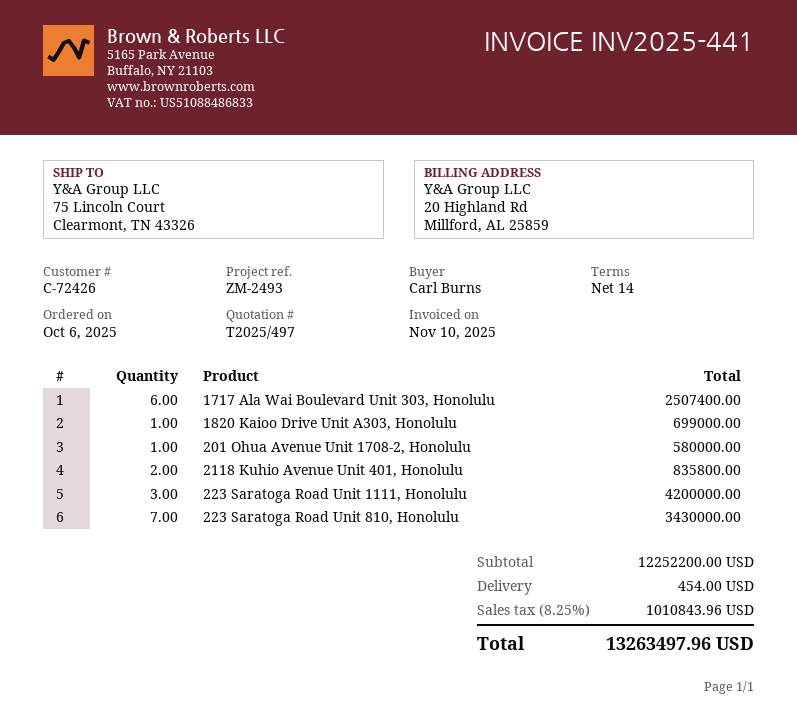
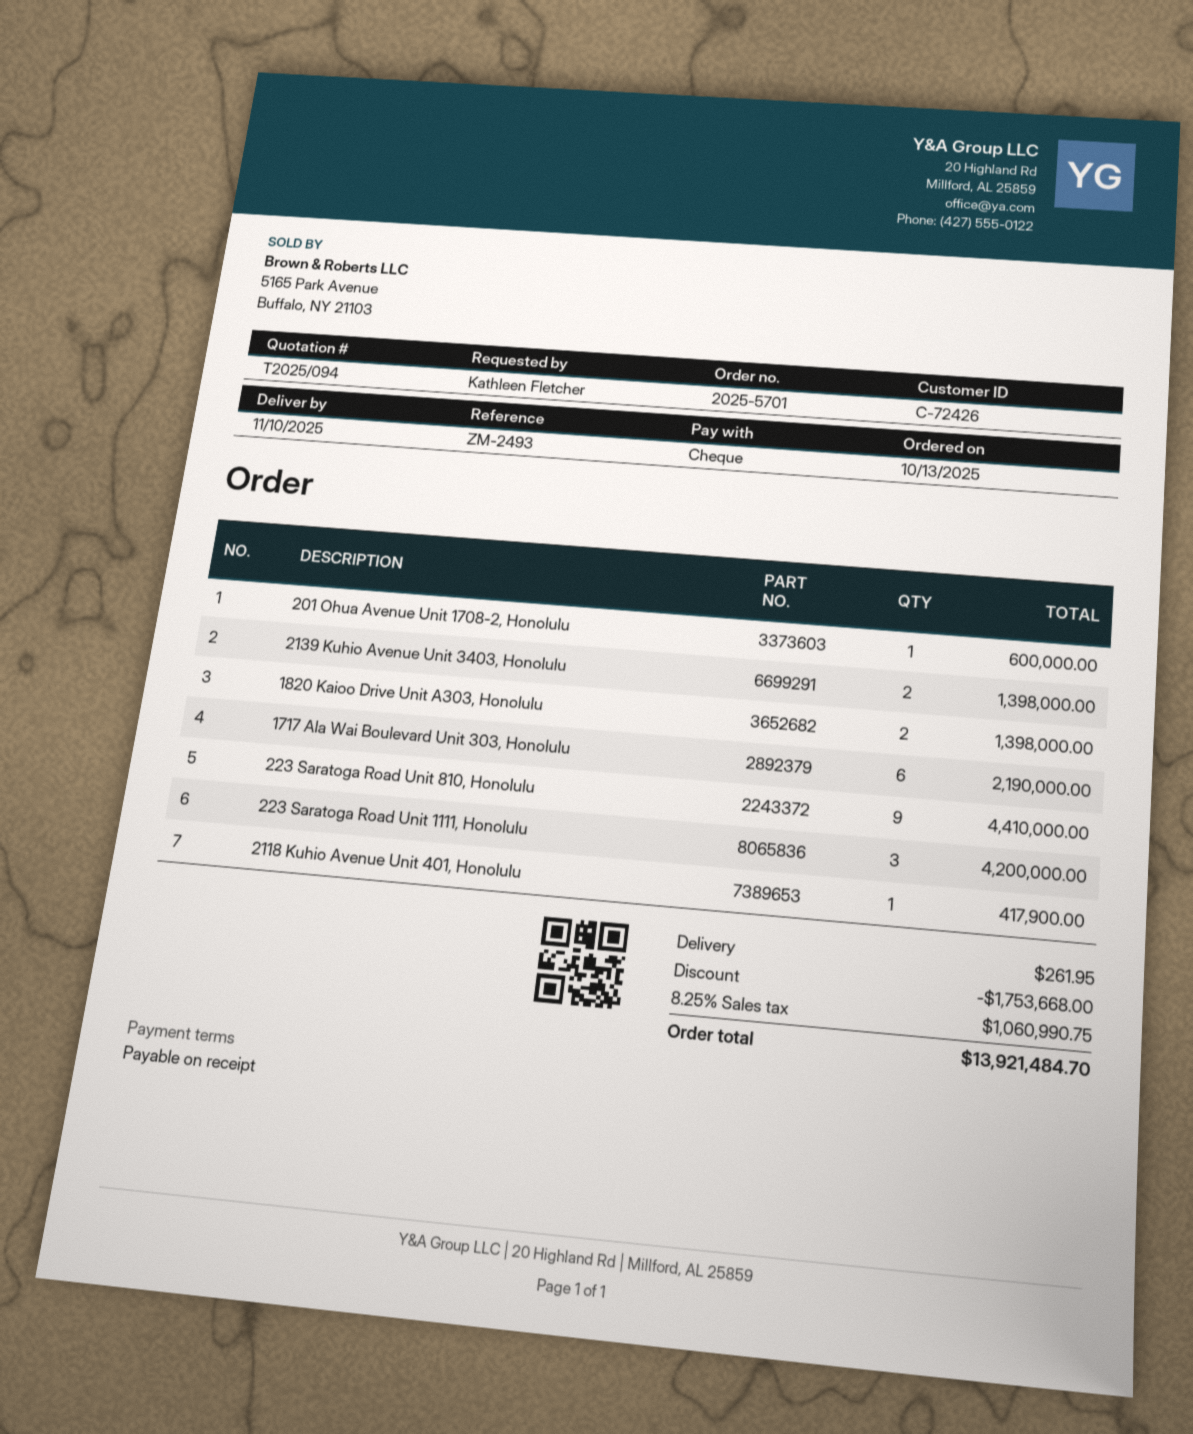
quote number: T2025/497 -> T2025/094
order date: 2025-10-06 -> 2025-10-13
payment terms: 14 days -> on receipt
ordered by: Carl Burns -> Kathleen Fletcher
1717 Ala Wai Boulevard Unit 303, Honolulu: 6 for 2507400.00 -> 6 for 2190000.00
1820 Kaioo Drive Unit A303, Honolulu: 1 for 699000.00 -> 2 for 1398000.00
201 Ohua Avenue Unit 1708-2, Honolulu: 1 for 580000.00 -> 1 for 600000.00
2118 Kuhio Avenue Unit 401, Honolulu: 2 for 835800.00 -> 1 for 417900.00
223 Saratoga Road Unit 810, Honolulu: 7 for 3430000.00 -> 9 for 4410000.00
2139 Kuhio Avenue Unit 3403, Honolulu: none -> 2 for 1398000.00
discount: none -> 1753668.00
shipping: 454.00 -> 261.95
tax: 8.25% = 1010843.96 -> 8.25% = 1060990.75
total: 13263497.96 -> 13921484.70

